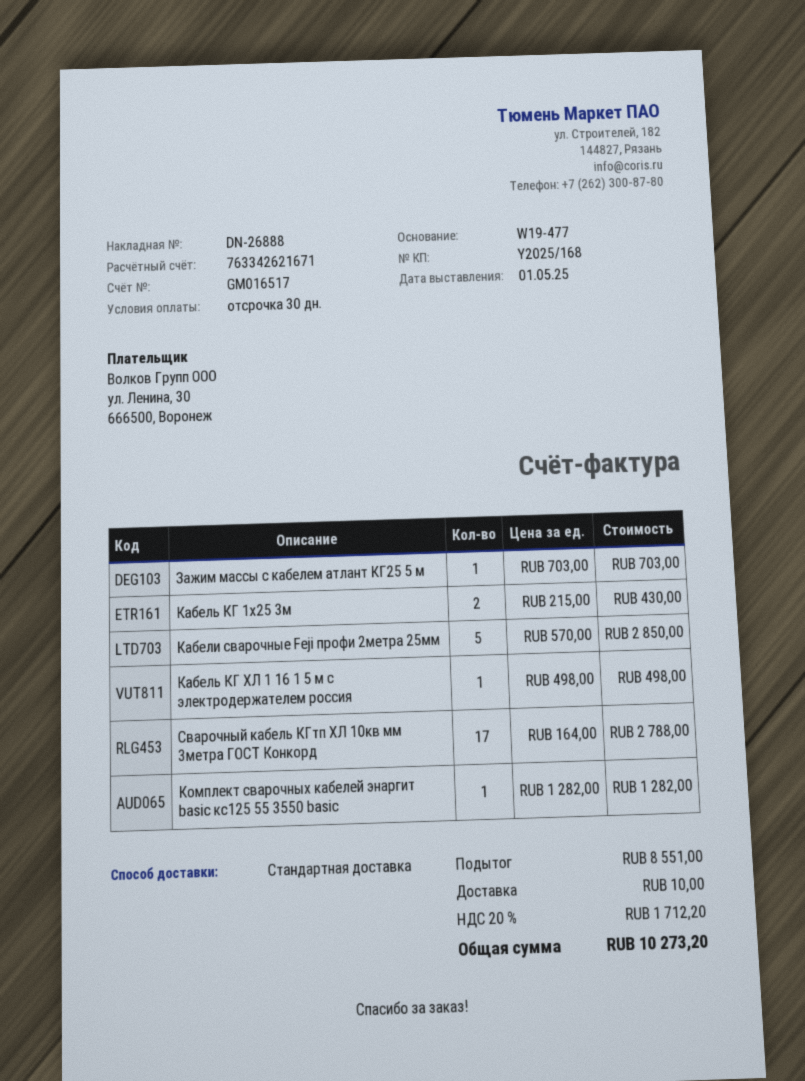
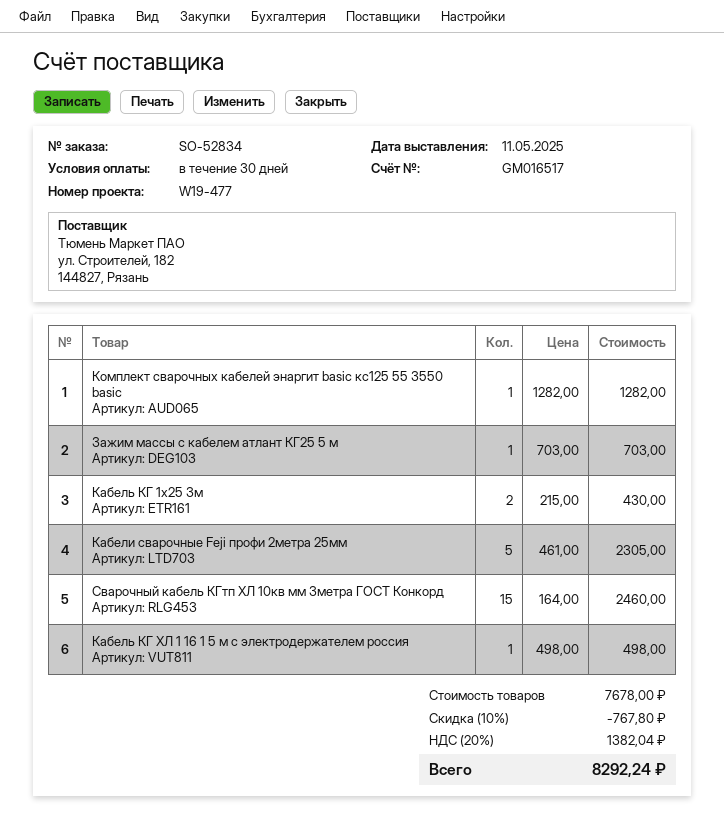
invoice date: 2025-05-01 -> 2025-05-11
Кабели сварочные Feji профи 2метра 25мм: 5 x 570.00 = 2850.00 -> 5 x 461.00 = 2305.00
Сварочный кабель КГтп ХЛ 10кв мм 3метра ГОСТ Конкорд: 17 x 164.00 = 2788.00 -> 15 x 164.00 = 2460.00
subtotal: 8551.00 -> 7678.00
discount: none -> 10% = 767.80
shipping: 10.00 -> none
tax: 20% = 1712.20 -> 20% = 1382.04
total: 10273.20 -> 8292.24

